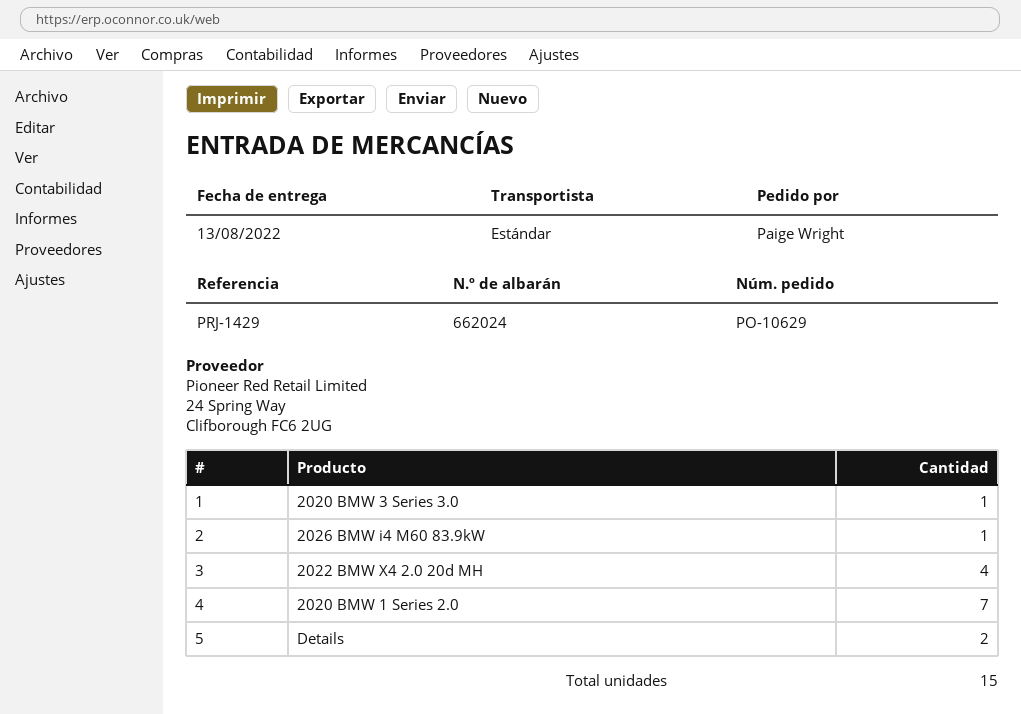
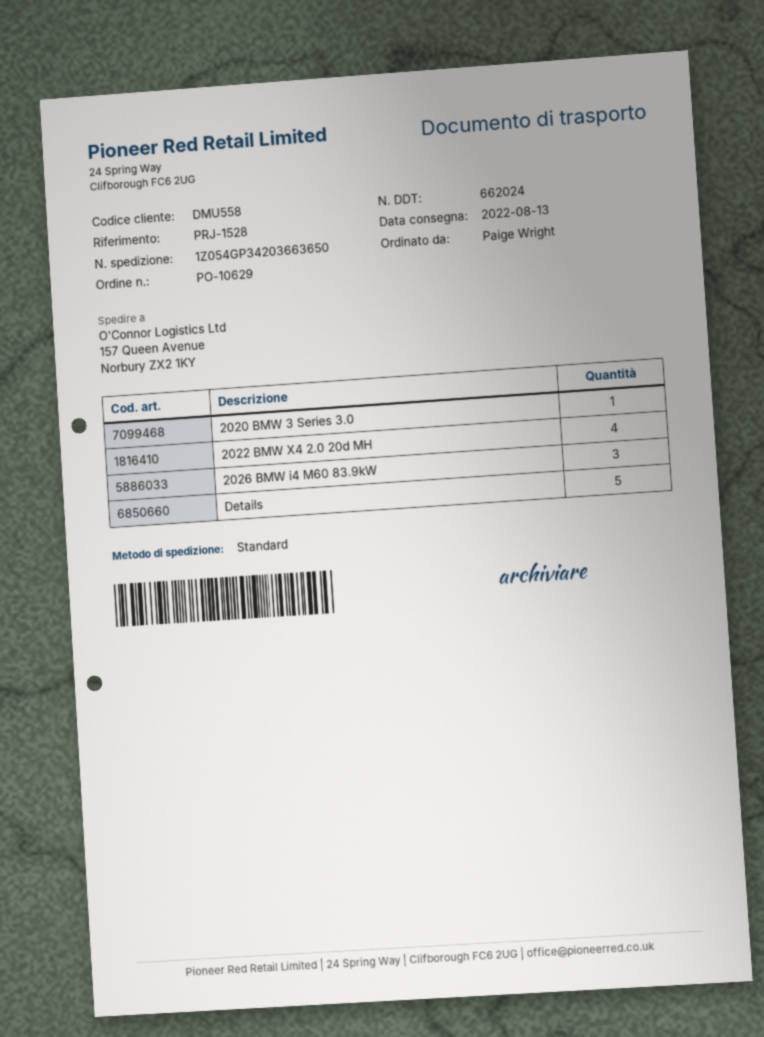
reference: PRJ-1429 -> PRJ-1528
2026 BMW i4 M60 83.9kW: 1 -> 3
2020 BMW 1 Series 2.0: 7 -> none
Details: 2 -> 5

